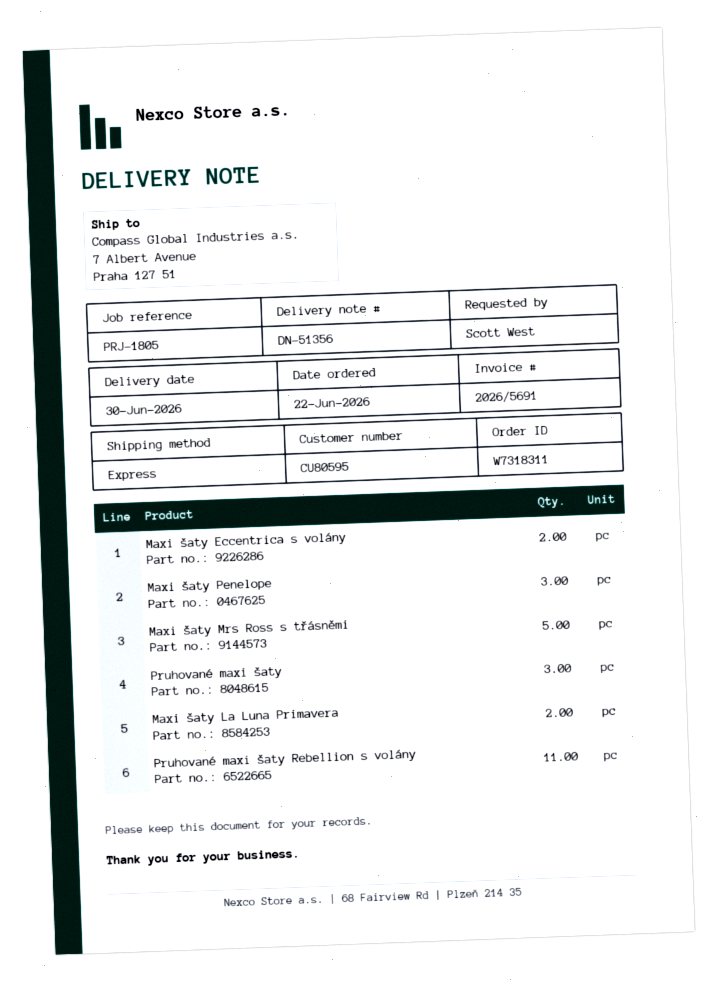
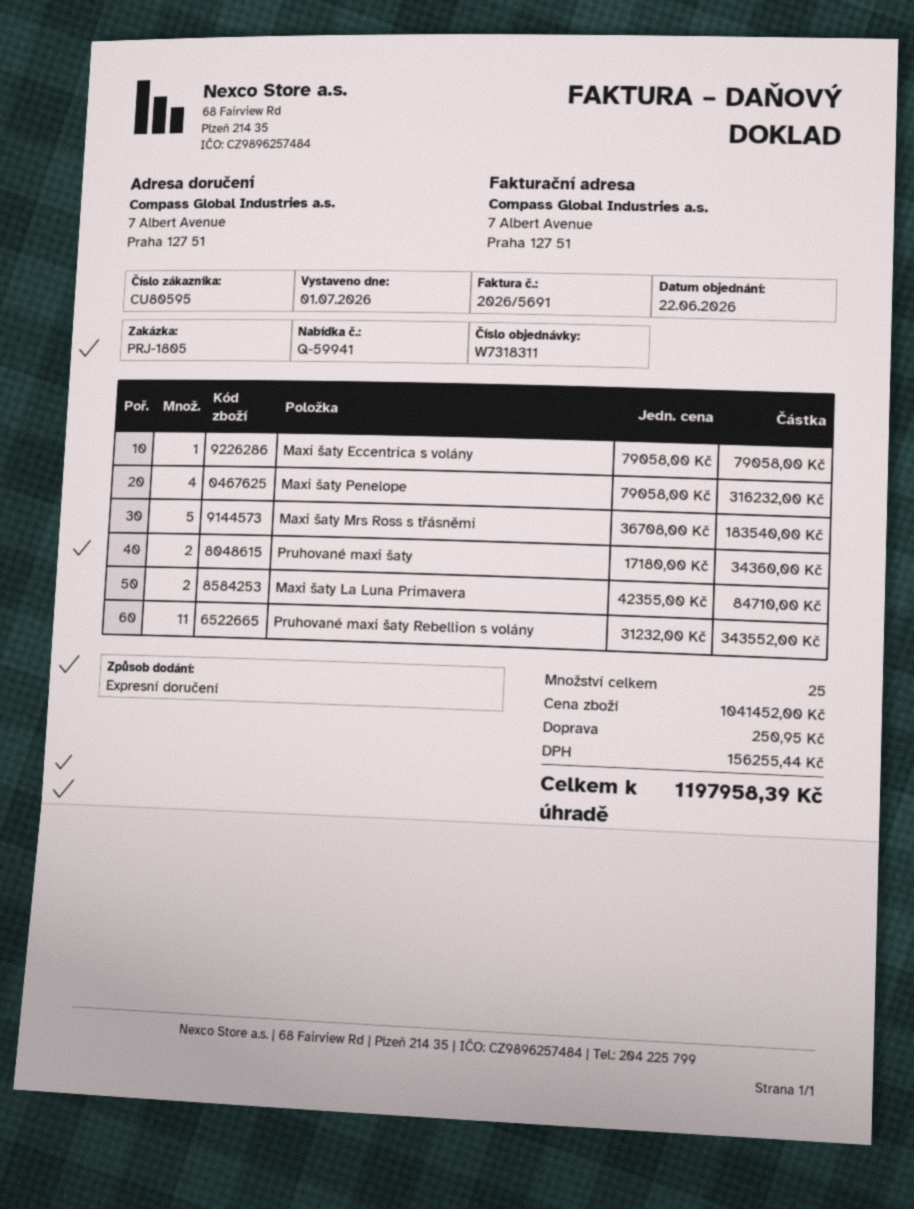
Maxi šaty Eccentrica s volány: 2 -> 1
Maxi šaty Penelope: 3 -> 4
Pruhované maxi šaty: 3 -> 2

